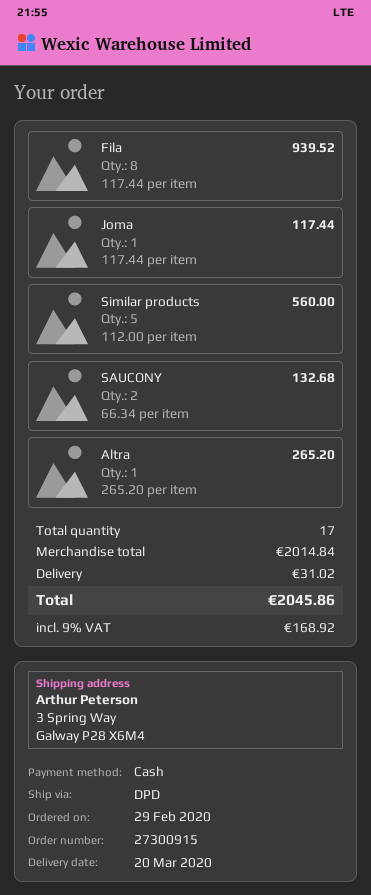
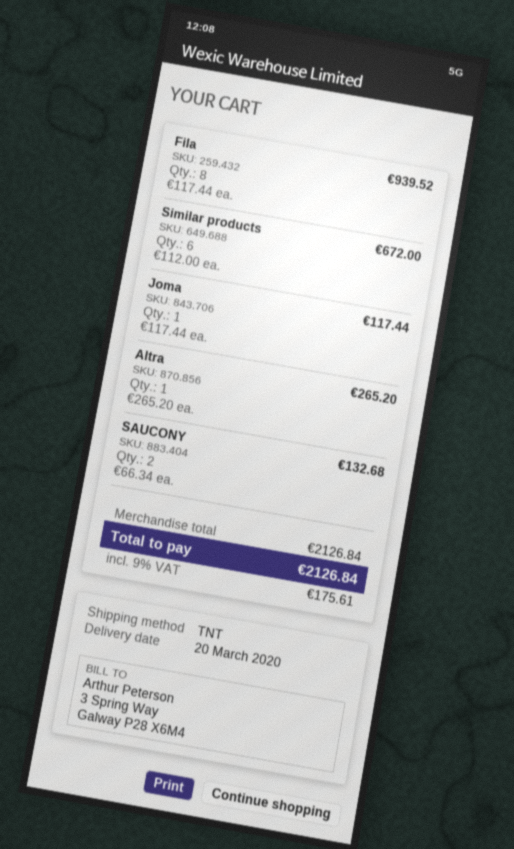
shipping method: DPD -> TNT
Similar products: 5 x 112.00 = 560.00 -> 6 x 112.00 = 672.00
subtotal: 2014.84 -> 2126.84
shipping: 31.02 -> none
tax: 9% = 168.92 -> 9% = 175.61
total: 2045.86 -> 2126.84

